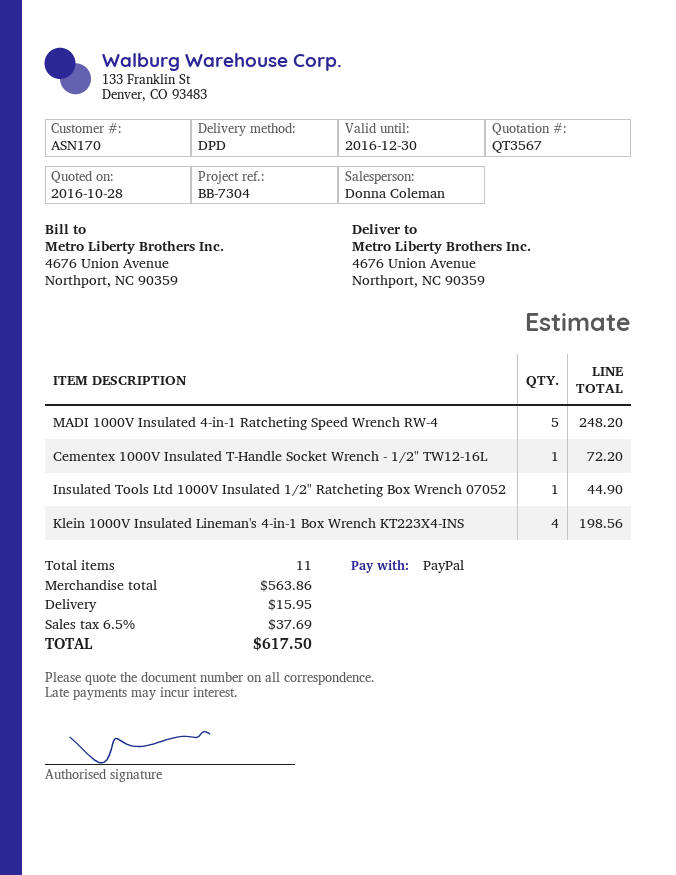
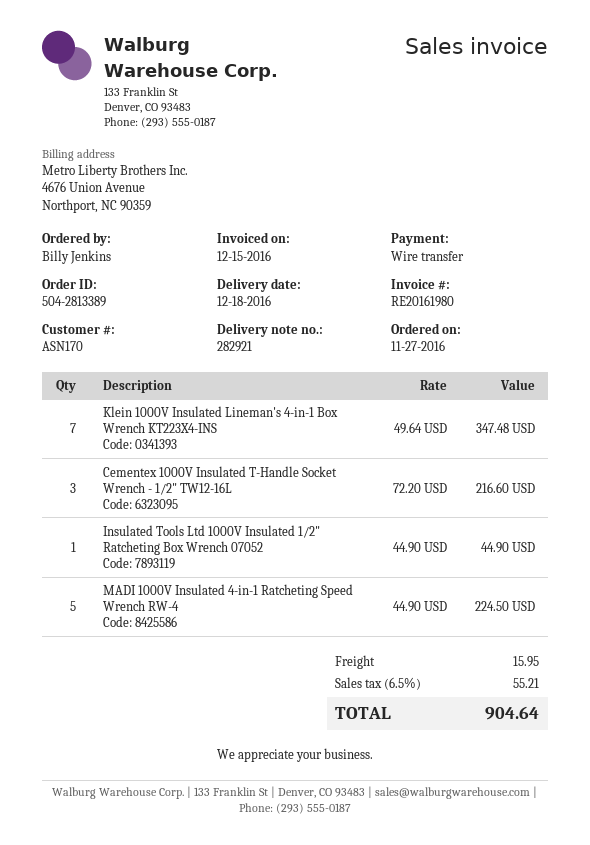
payment method: PayPal -> bank transfer
MADI 1000V Insulated 4-in-1 Ratcheting Speed Wrench RW-4: 5 for 248.20 -> 5 for 224.50
Cementex 1000V Insulated T-Handle Socket Wrench - 1/2" TW12-16L: 1 for 72.20 -> 3 for 216.60
Klein 1000V Insulated Lineman's 4-in-1 Box Wrench KT223X4-INS: 4 for 198.56 -> 7 for 347.48
tax: 6.5% = 37.69 -> 6.5% = 55.21
total: 617.50 -> 904.64

